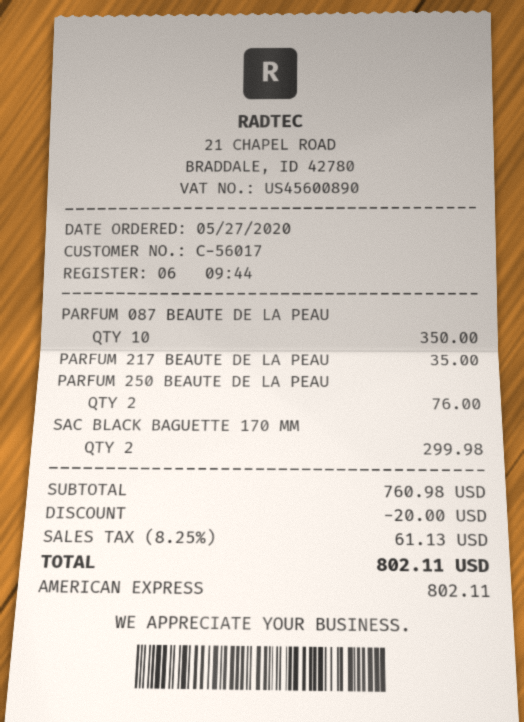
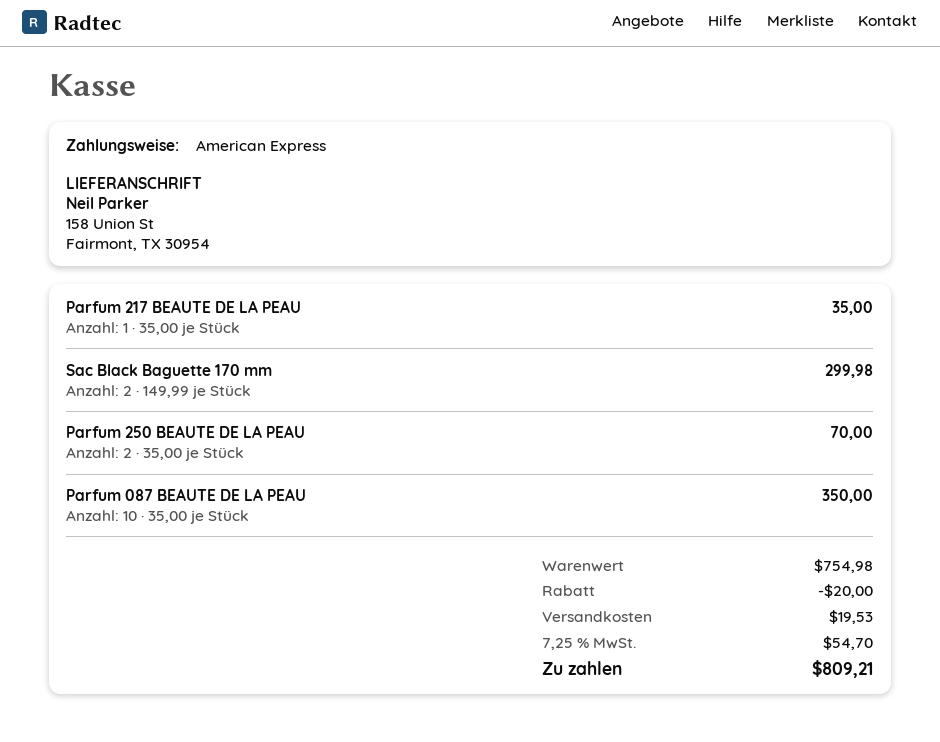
PARFUM 250 BEAUTE DE LA PEAU: 2 for 76.00 -> 2 for 70.00
subtotal: 760.98 -> 754.98
shipping: none -> 19.53
tax: 8.25% = 61.13 -> 7.25% = 54.70
total: 802.11 -> 809.21

